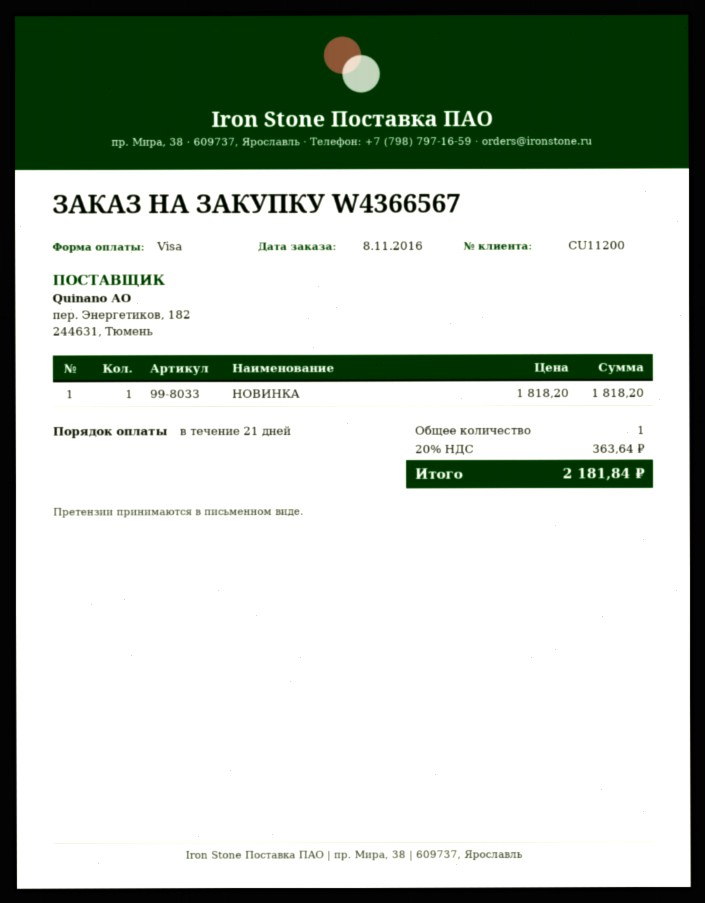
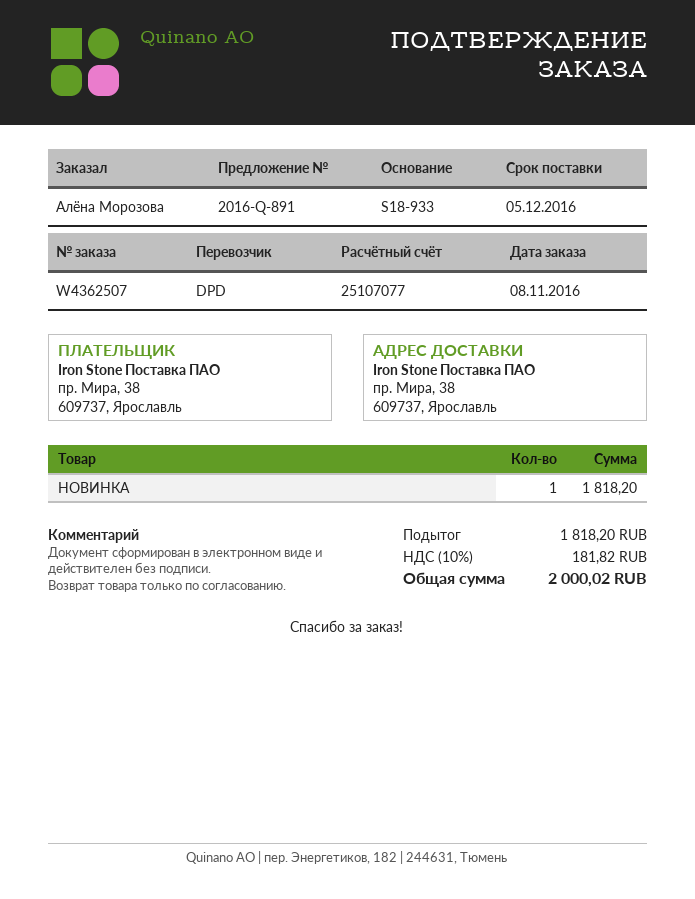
order number: W4366567 -> W4362507
tax: 20% = 363.64 -> 10% = 181.82
total: 2181.84 -> 2000.02

